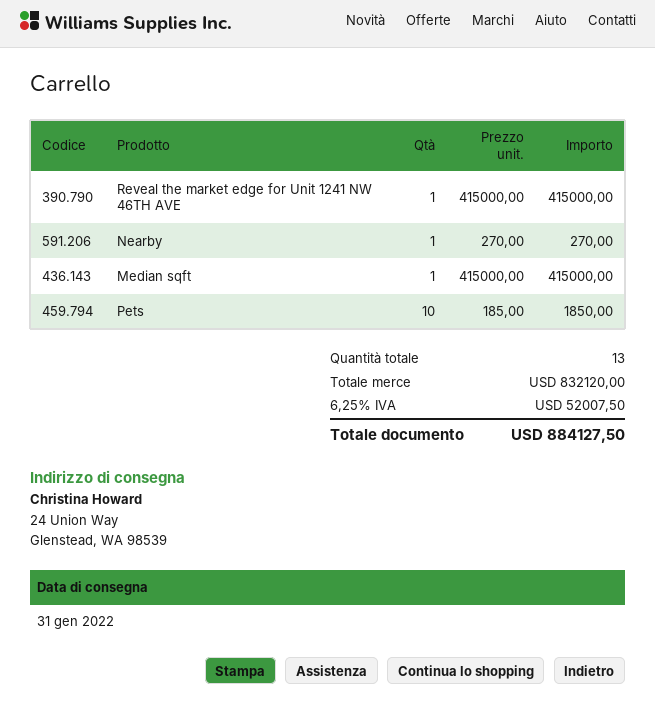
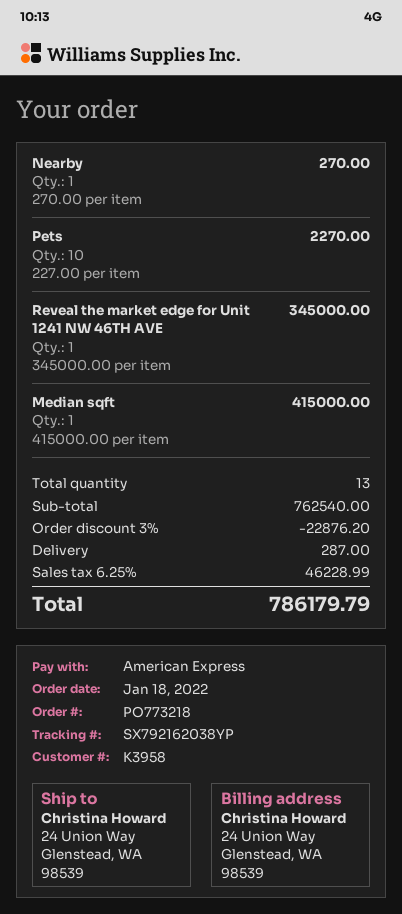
Reveal the market edge for Unit 1241 NW 46TH AVE: 1 x 415000.00 = 415000.00 -> 1 x 345000.00 = 345000.00
Pets: 10 x 185.00 = 1850.00 -> 10 x 227.00 = 2270.00
subtotal: 832120.00 -> 762540.00
discount: none -> 3% = 22876.20
shipping: none -> 287.00
tax: 6.25% = 52007.50 -> 6.25% = 46228.99
total: 884127.50 -> 786179.79

